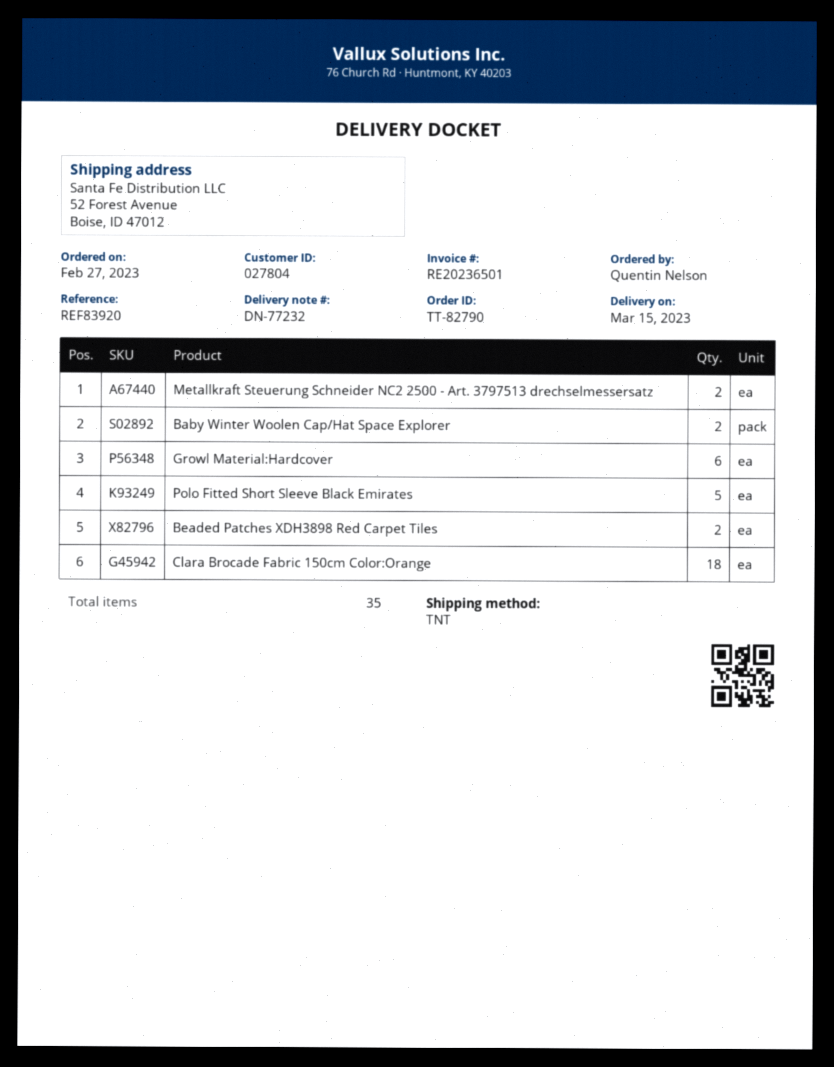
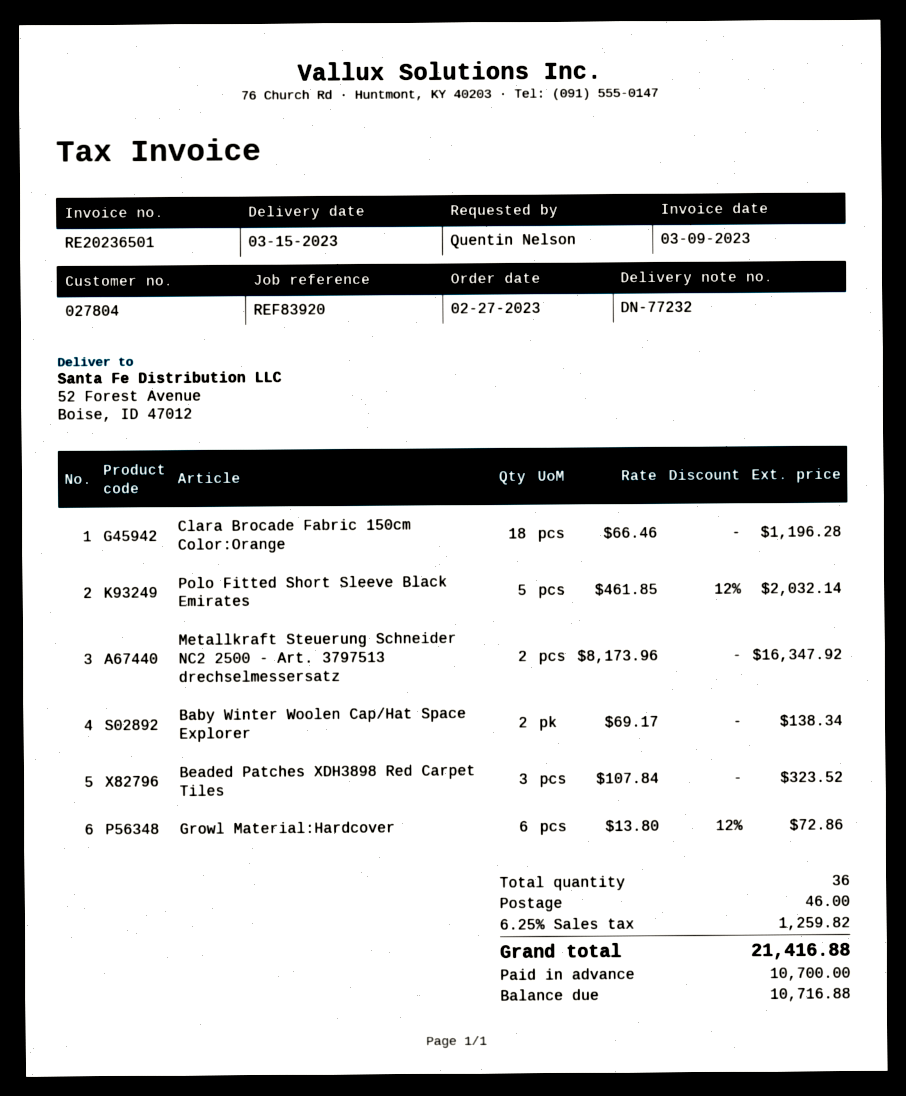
Beaded Patches XDH3898 Red Carpet Tiles: 2 -> 3
total quantity: 35 -> 36

